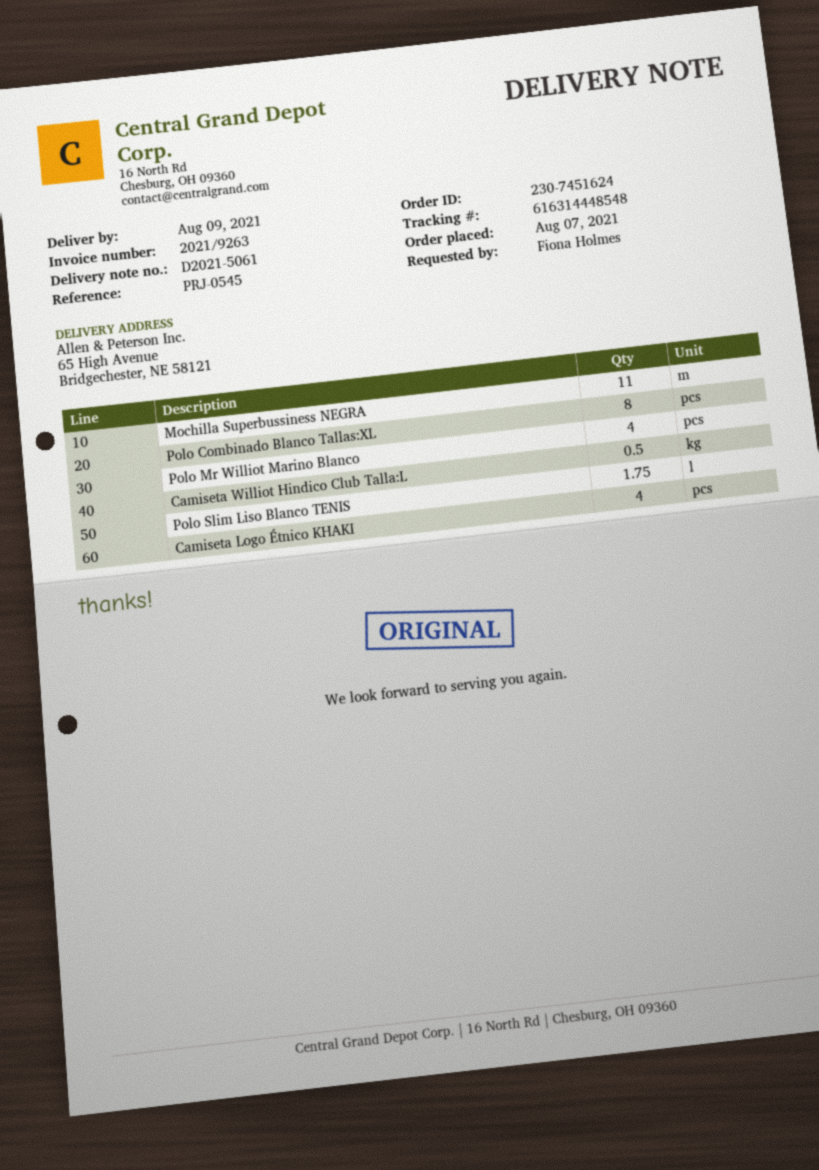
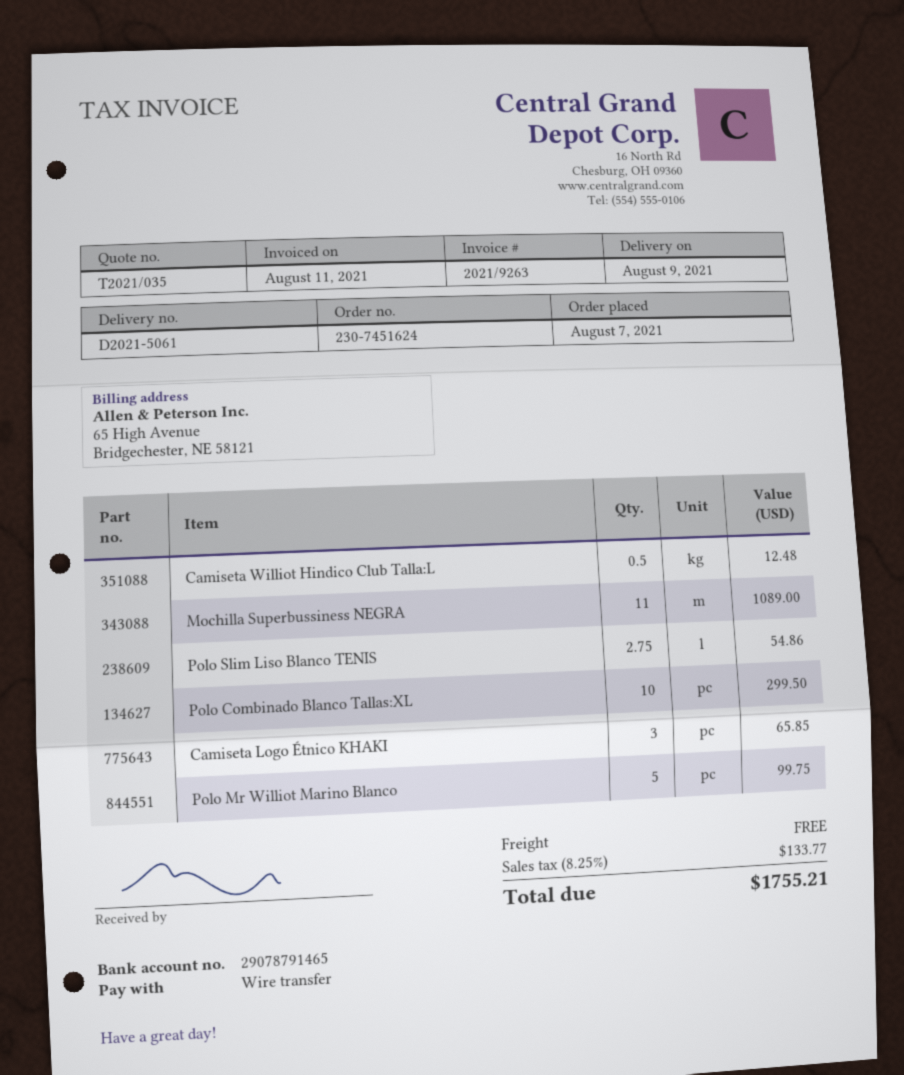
Polo Combinado Blanco Tallas:XL: 8 -> 10
Polo Mr Williot Marino Blanco: 4 -> 5
Polo Slim Liso Blanco TENIS: 1.75 -> 2.75
Camiseta Logo Étnico KHAKI: 4 -> 3

